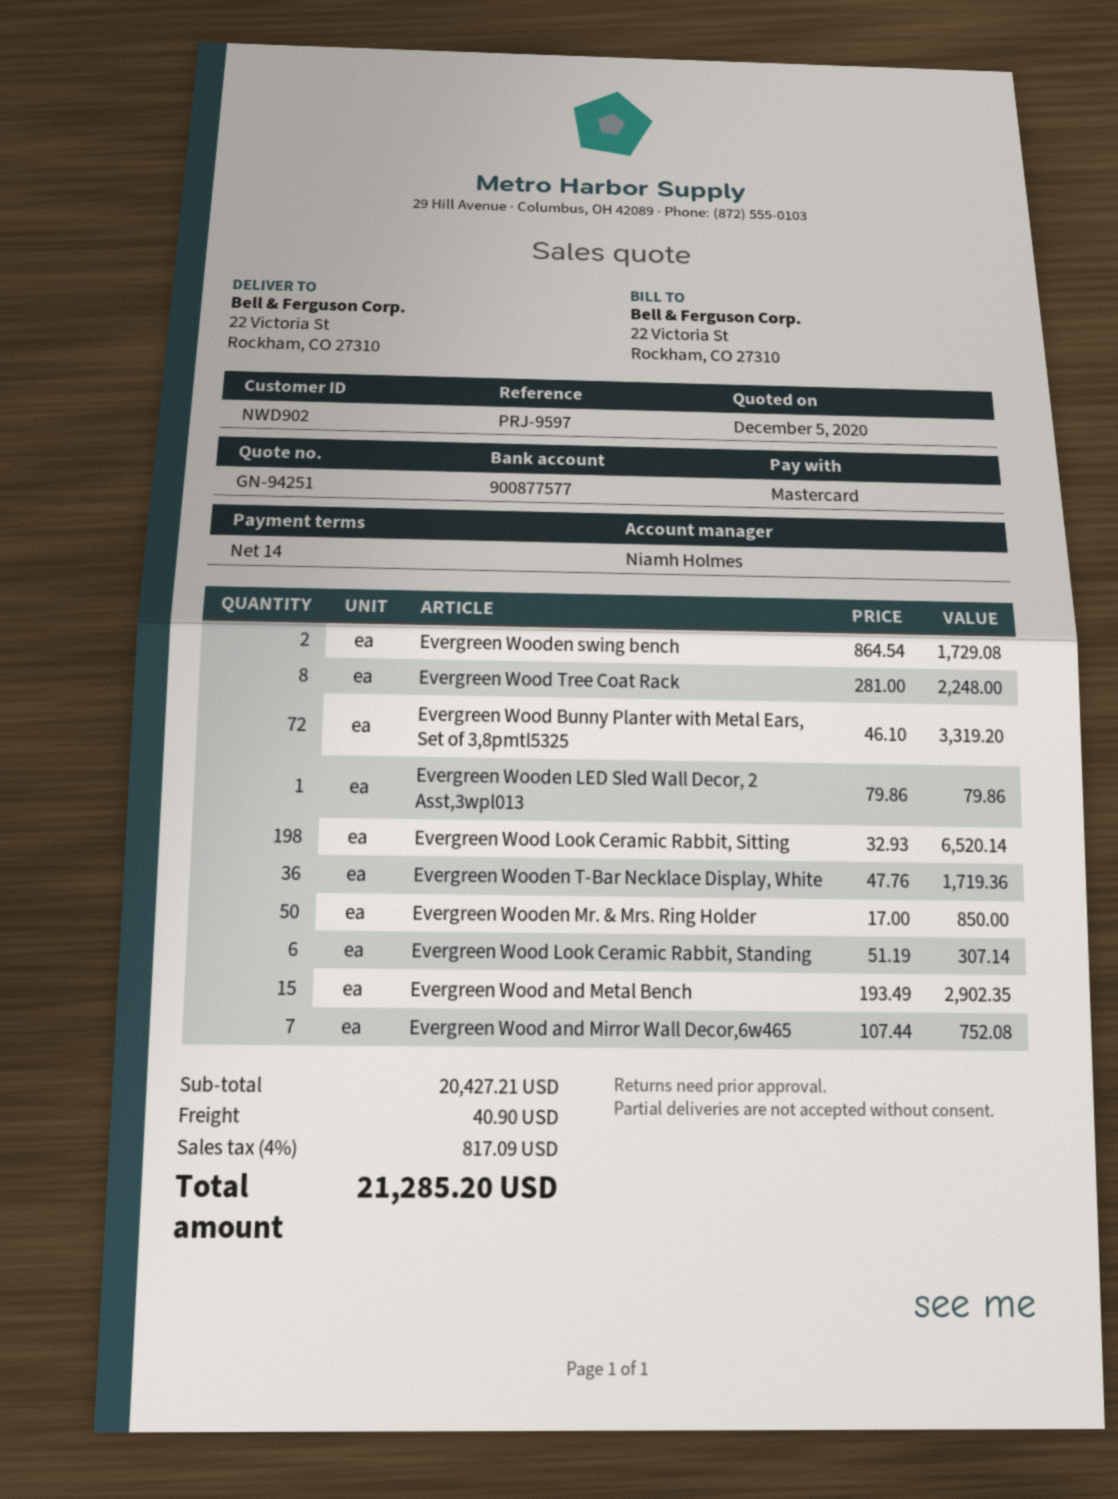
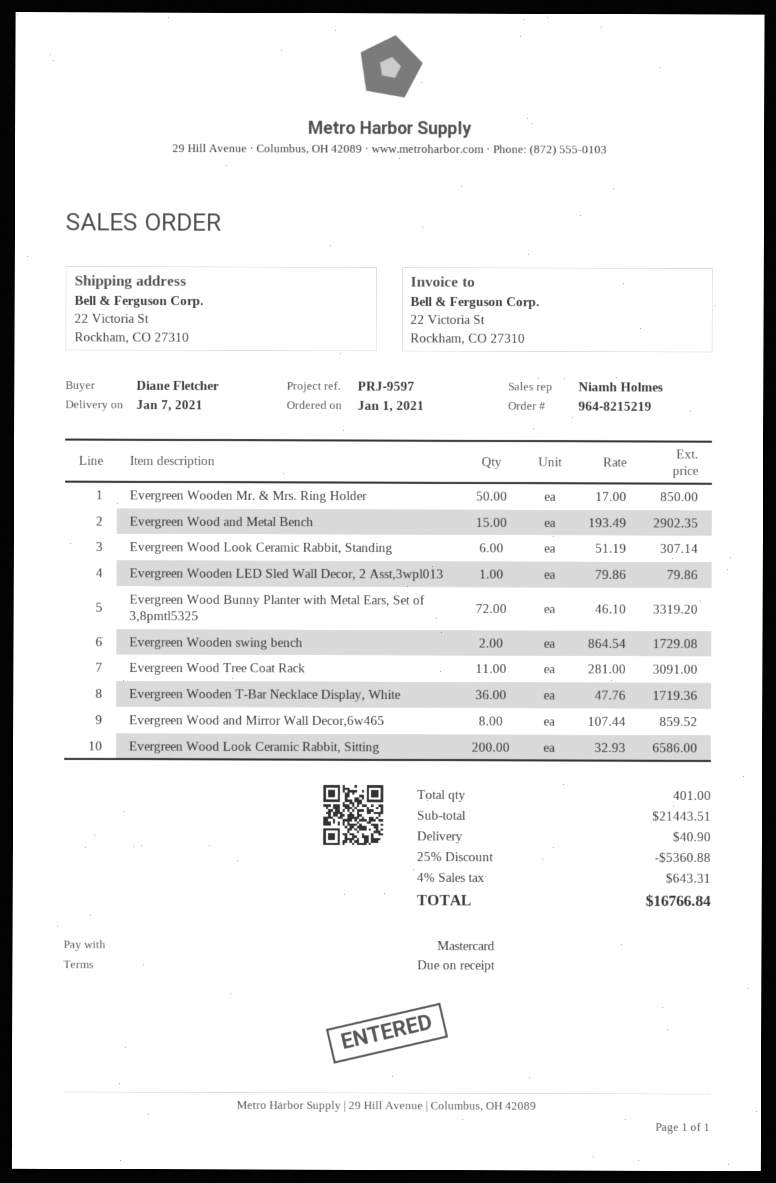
payment terms: 14 days -> on receipt
Evergreen Wood Tree Coat Rack: 8 x 281.00 = 2248.00 -> 11 x 281.00 = 3091.00
Evergreen Wood Look Ceramic Rabbit, Sitting: 198 x 32.93 = 6520.14 -> 200 x 32.93 = 6586.00
Evergreen Wood and Mirror Wall Decor,6w465: 7 x 107.44 = 752.08 -> 8 x 107.44 = 859.52
subtotal: 20427.21 -> 21443.51
discount: none -> 25% = 5360.88
tax: 4% = 817.09 -> 4% = 643.31
total: 21285.20 -> 16766.84

